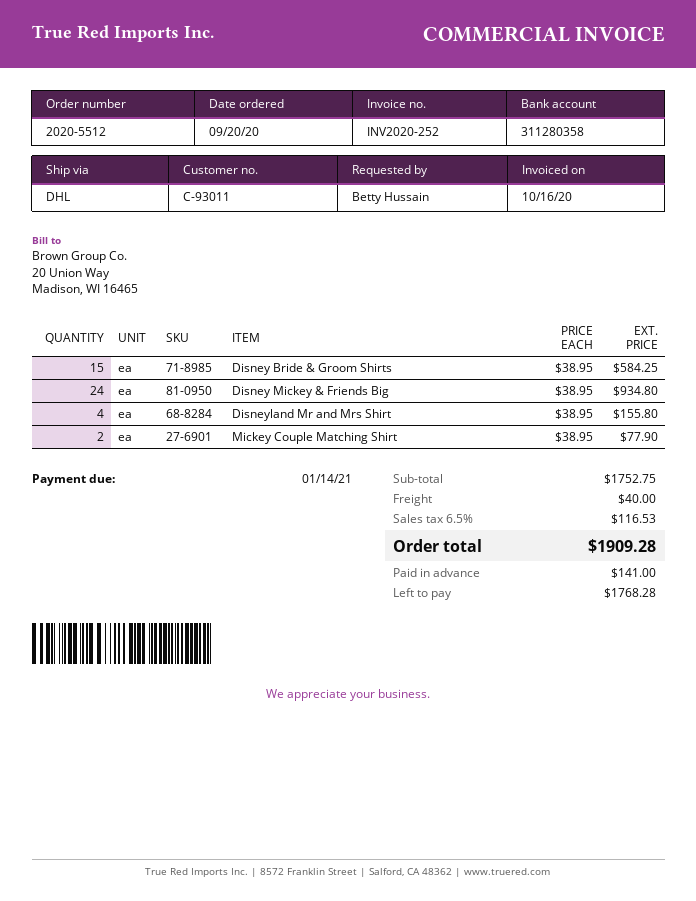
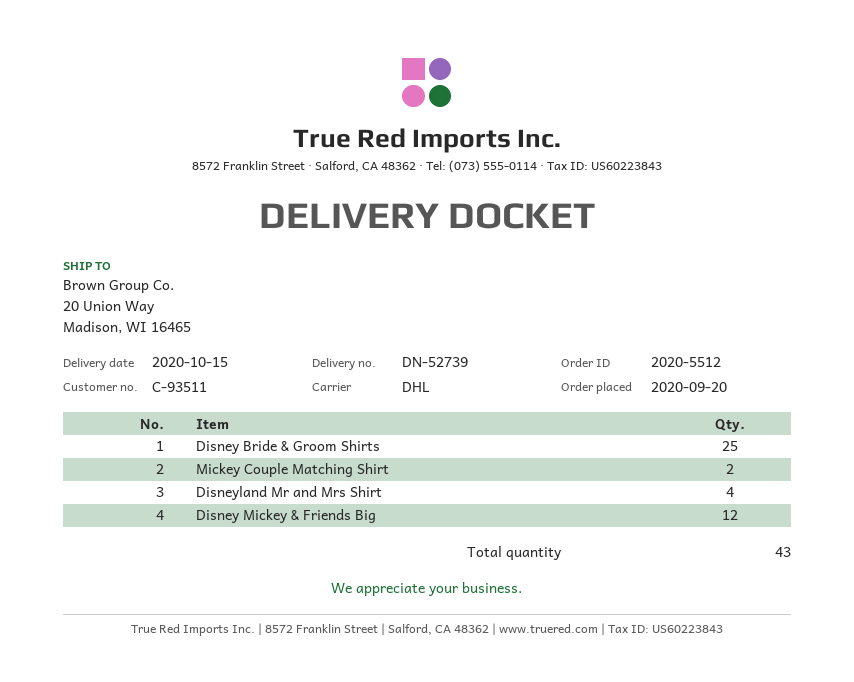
customer number: C-93011 -> C-93511
Disney Bride & Groom Shirts: 15 -> 25
Disney Mickey & Friends Big: 24 -> 12

